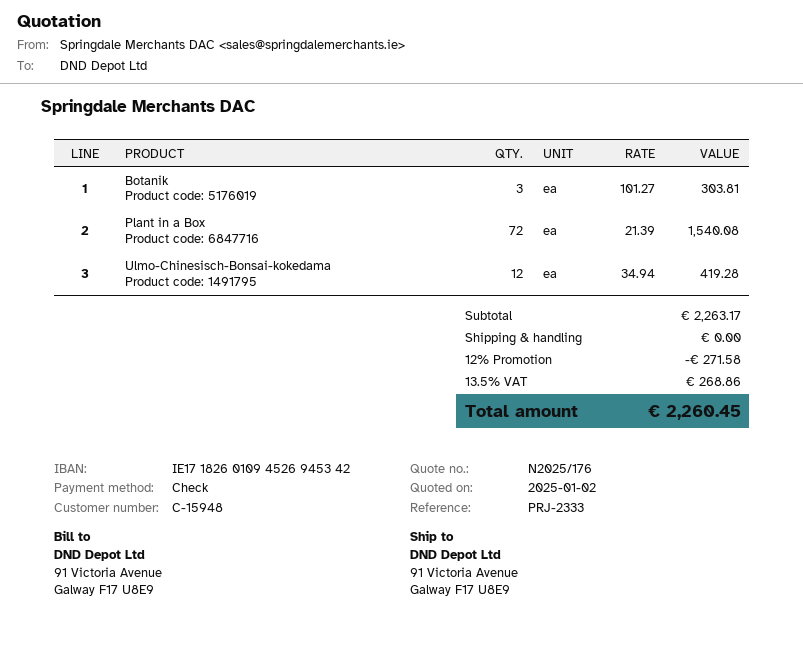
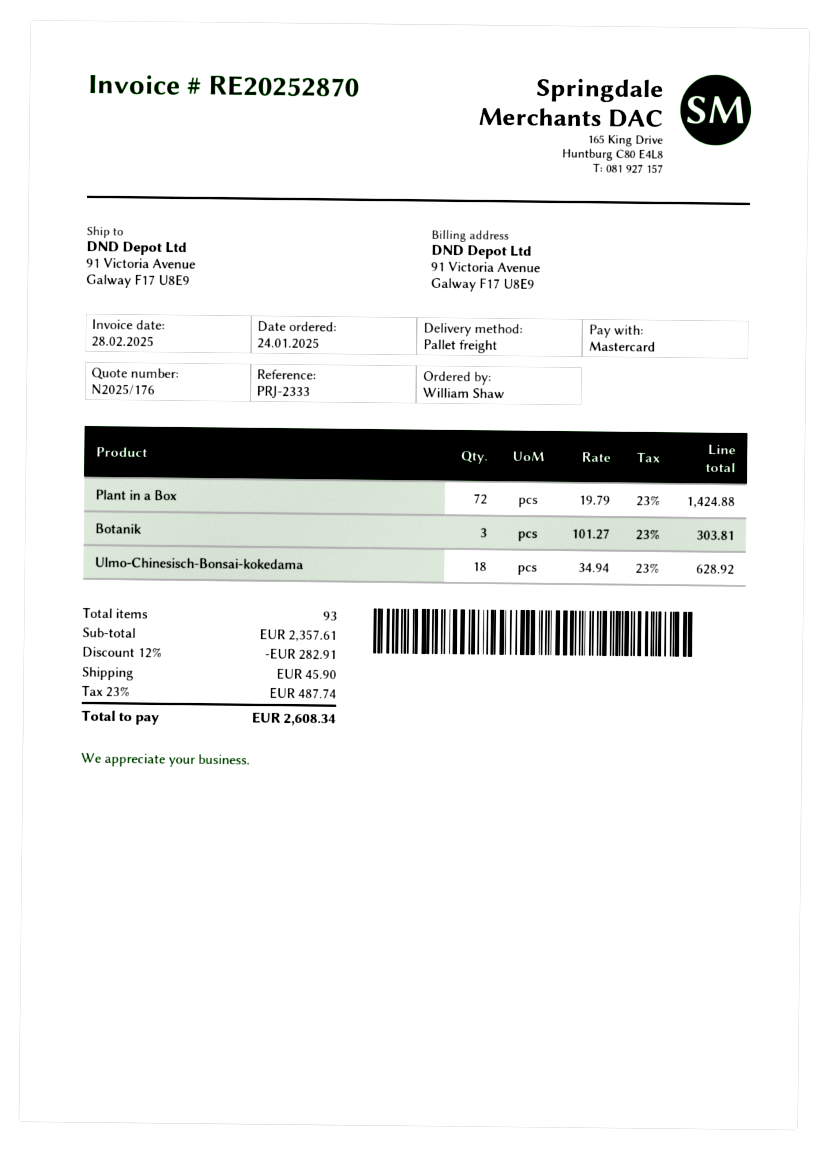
payment method: cheque -> Mastercard
Plant in a Box: 72 x 21.39 = 1540.08 -> 72 x 19.79 = 1424.88
Ulmo-Chinesisch-Bonsai-kokedama: 12 x 34.94 = 419.28 -> 18 x 34.94 = 628.92
subtotal: 2263.17 -> 2357.61
discount: 12% = 271.58 -> 12% = 282.91
shipping: 0.00 -> 45.90
tax: 13.5% = 268.86 -> 23% = 487.74
total: 2260.45 -> 2608.34

